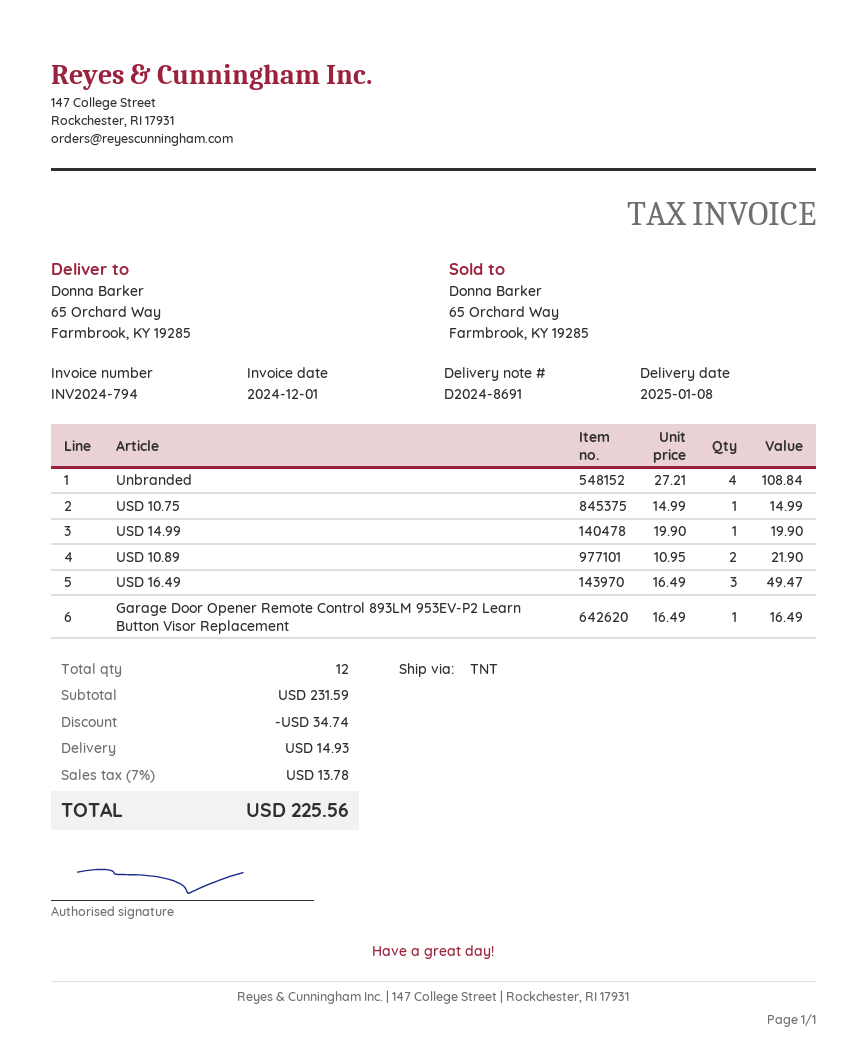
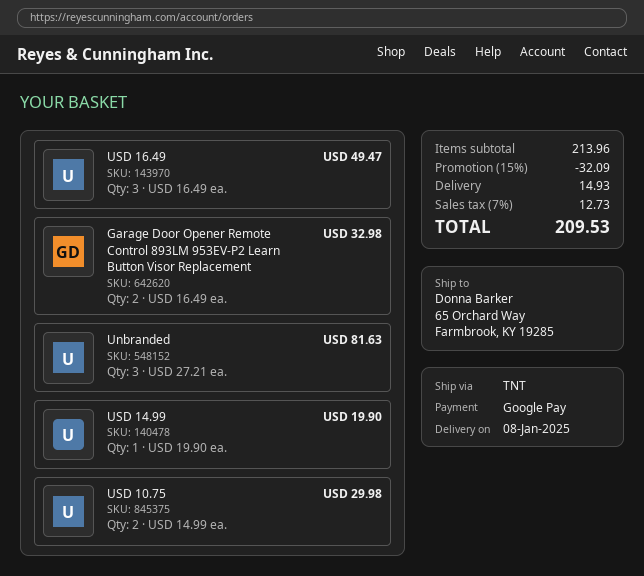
Unbranded: 4 x 27.21 = 108.84 -> 3 x 27.21 = 81.63
USD 10.75: 1 x 14.99 = 14.99 -> 2 x 14.99 = 29.98
USD 10.89: 2 x 10.95 = 21.90 -> none
Garage Door Opener Remote Control 893LM 953EV-P2 Learn Button Visor Replacement: 1 x 16.49 = 16.49 -> 2 x 16.49 = 32.98
subtotal: 231.59 -> 213.96
discount: 34.74 -> 32.09
tax: 7% = 13.78 -> 7% = 12.73
total: 225.56 -> 209.53

